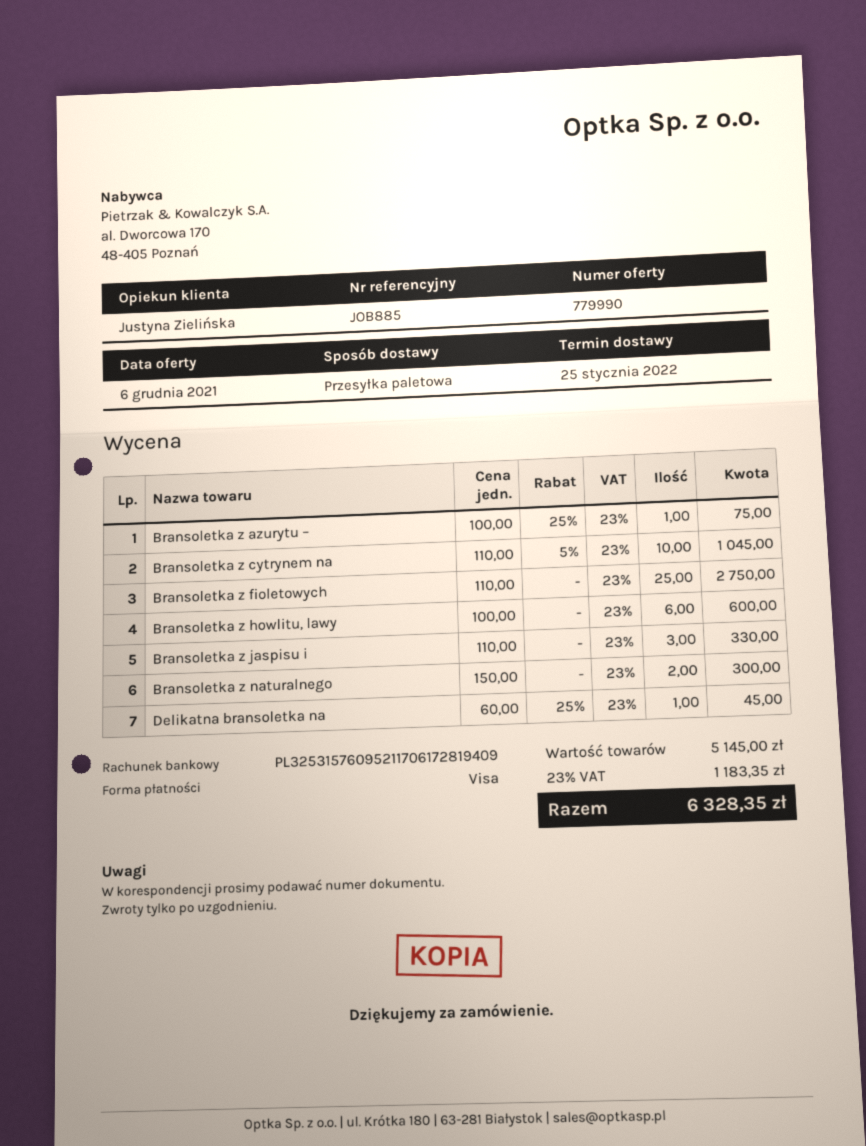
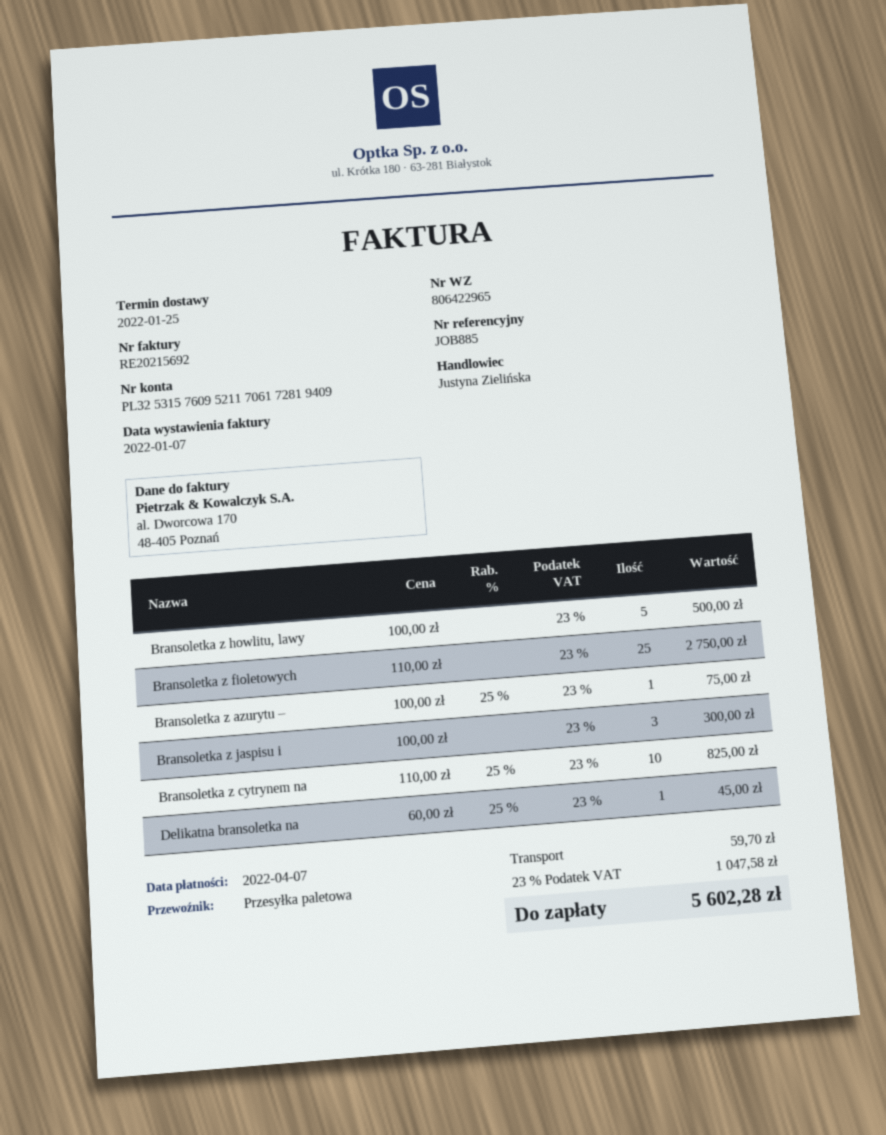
Bransoletka z cytrynem na: 10 x 110.00 - 5% = 1045.00 -> 10 x 110.00 - 25% = 825.00
Bransoletka z howlitu, lawy: 6 x 100.00 = 600.00 -> 5 x 100.00 = 500.00
Bransoletka z jaspisu i: 3 x 110.00 = 330.00 -> 3 x 100.00 = 300.00
Bransoletka z naturalnego: 2 x 150.00 = 300.00 -> none
shipping: none -> 59.70
tax: 23% = 1183.35 -> 23% = 1047.58
total: 6328.35 -> 5602.28

